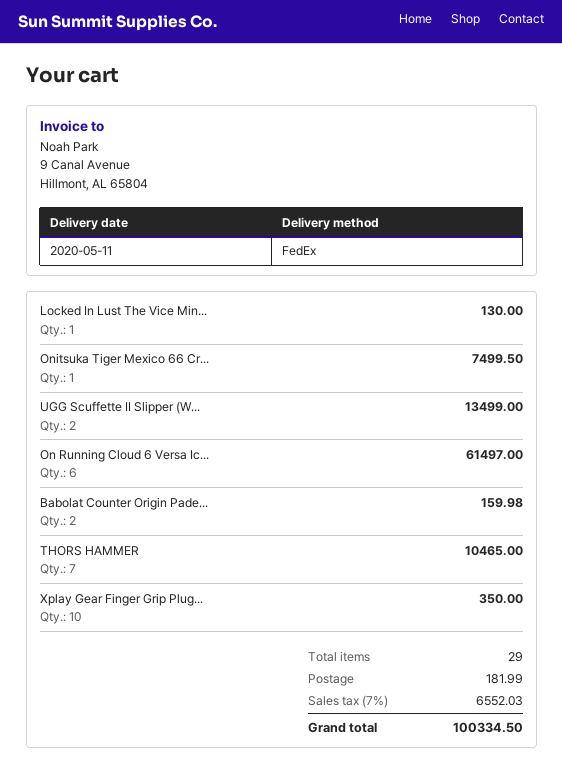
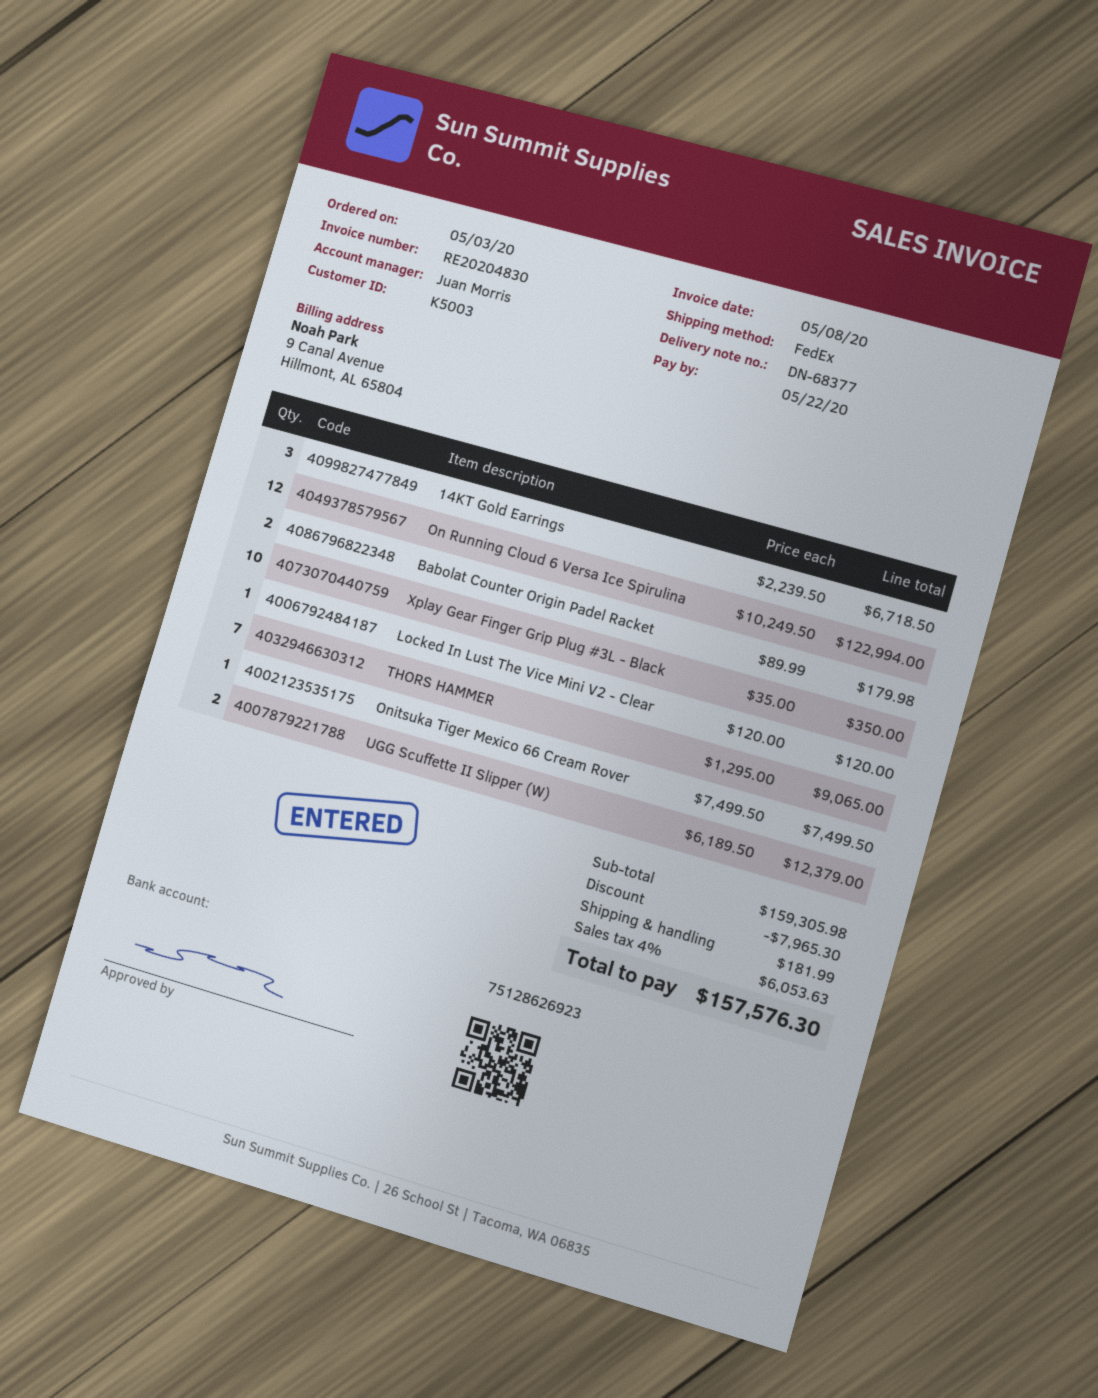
Locked In Lust The Vice Min...: 1 for 130.00 -> 1 for 120.00
UGG Scuffette II Slipper (W...: 2 for 13499.00 -> 2 for 12379.00
On Running Cloud 6 Versa Ic...: 6 for 61497.00 -> 12 for 122994.00
Babolat Counter Origin Pade...: 2 for 159.98 -> 2 for 179.98
THORS HAMMER: 7 for 10465.00 -> 7 for 9065.00
14KT Gold Earrings: none -> 3 for 6718.50
discount: none -> 7965.30
tax: 7% = 6552.03 -> 4% = 6053.63
total: 100334.50 -> 157576.30

